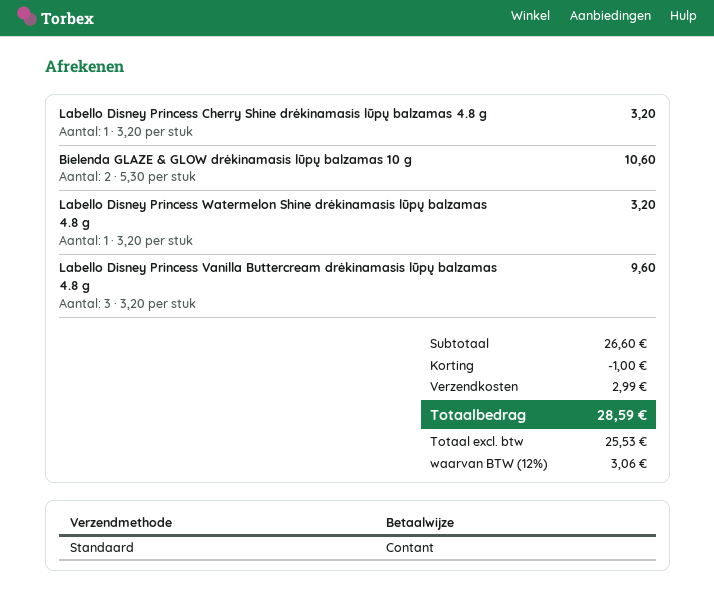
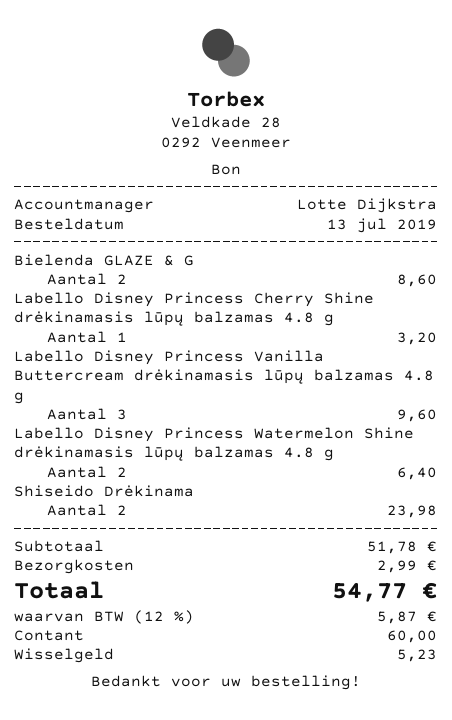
Bielenda GLAZE & GLOW drėkinamasis lūpų balzamas 10 g: 2 for 10.60 -> 2 for 8.60
Labello Disney Princess Watermelon Shine drėkinamasis lūpų balzamas 4.8 g: 1 for 3.20 -> 2 for 6.40
Shiseido Drėkinama: none -> 2 for 23.98
subtotal: 26.60 -> 51.78
discount: 1.00 -> none
tax: 12% = 3.06 -> 12% = 5.87
total: 28.59 -> 54.77

